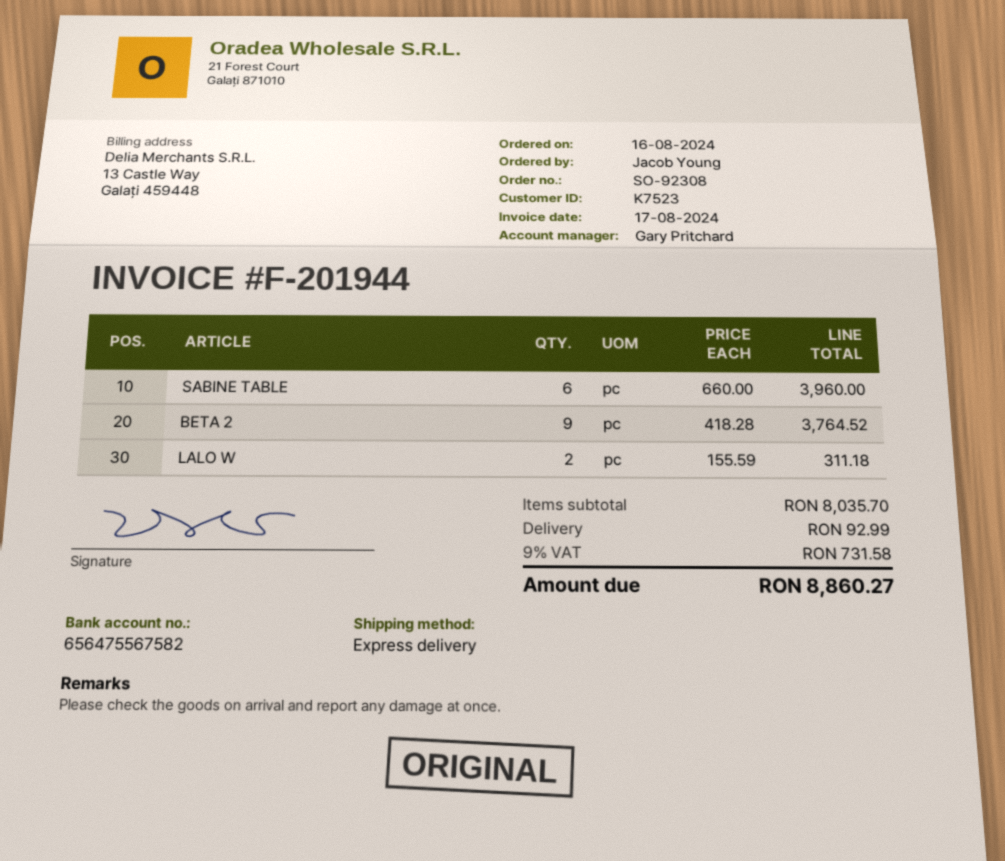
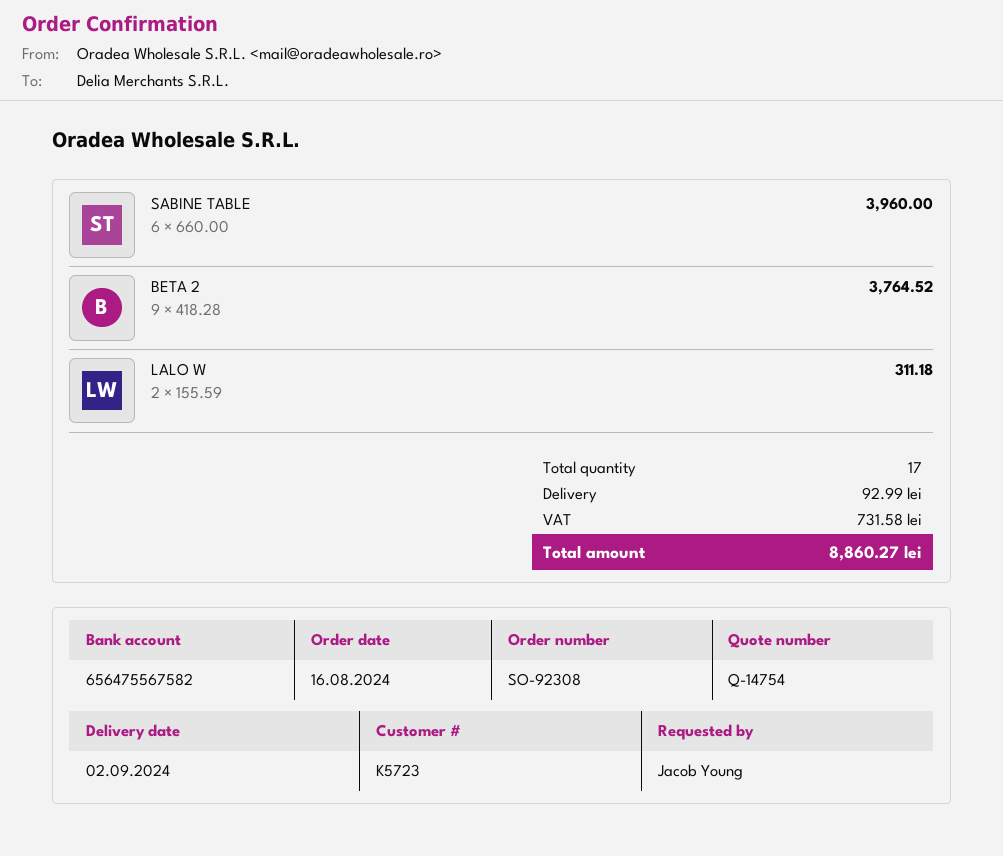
customer number: K7523 -> K5723

